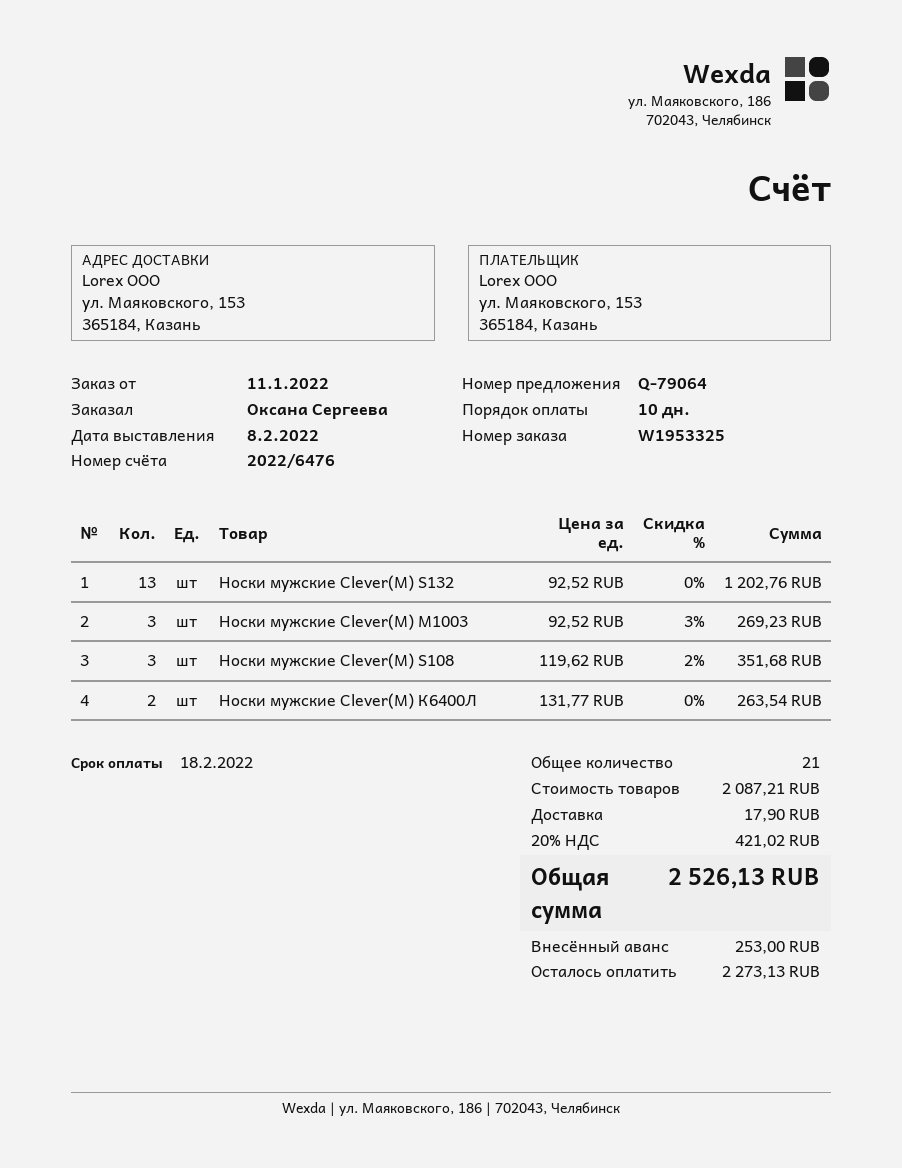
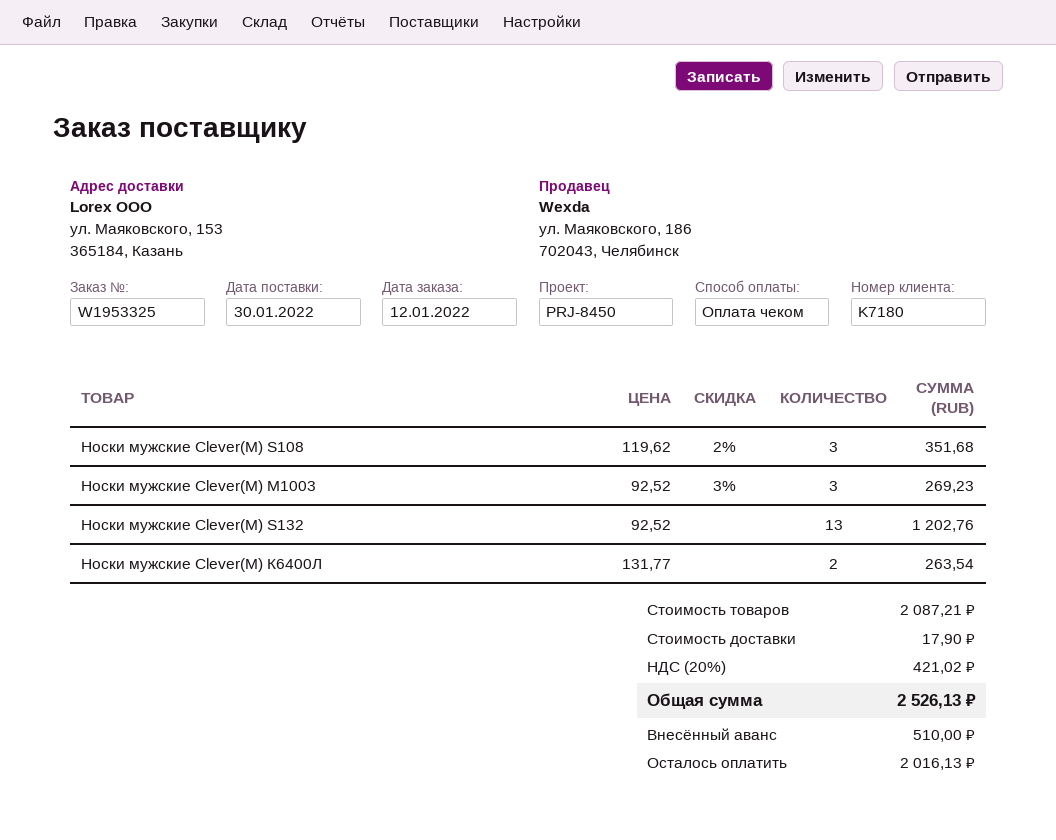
order date: 2022-01-11 -> 2022-01-12
deposit: 253.00 -> 510.00
balance: 2273.13 -> 2016.13

